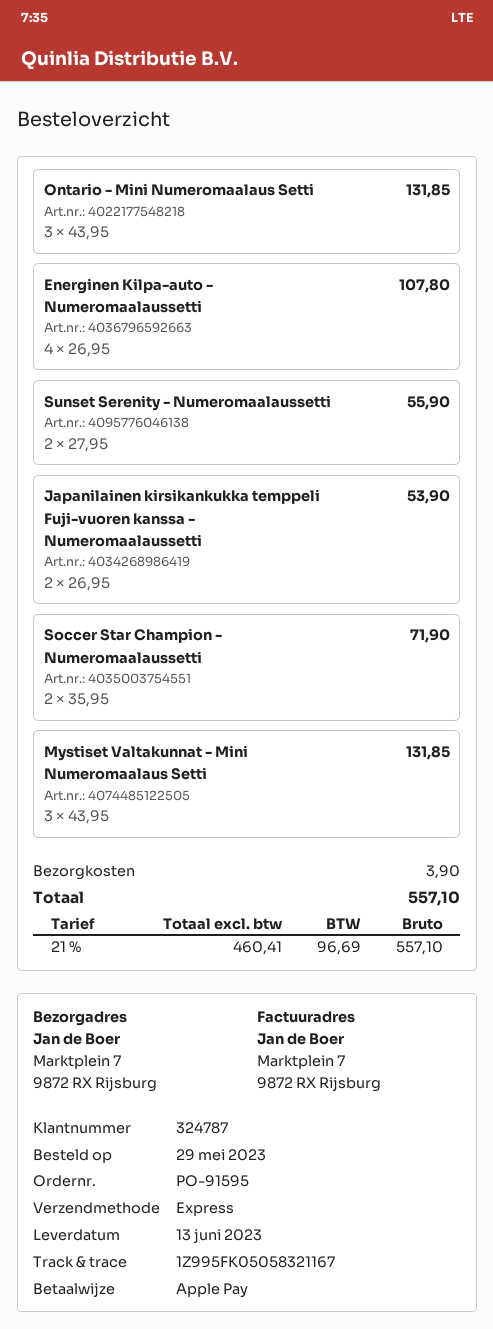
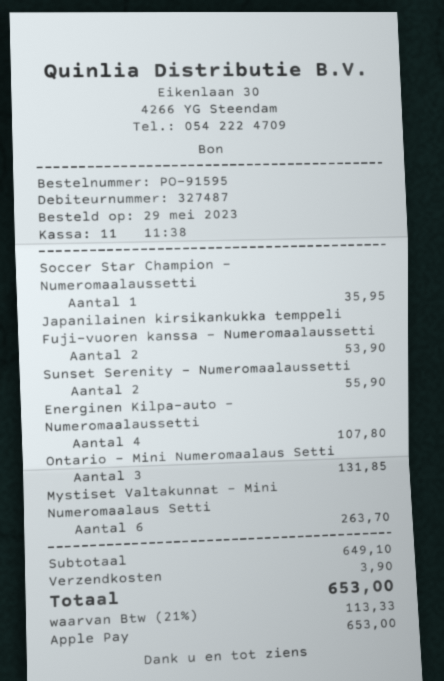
customer number: 324787 -> 327487
Soccer Star Champion - Numeromaalaussetti: 2 for 71.90 -> 1 for 35.95
Mystiset Valtakunnat - Mini Numeromaalaus Setti: 3 for 131.85 -> 6 for 263.70
tax: 21% = 96.69 -> 21% = 113.33
total: 557.10 -> 653.00

